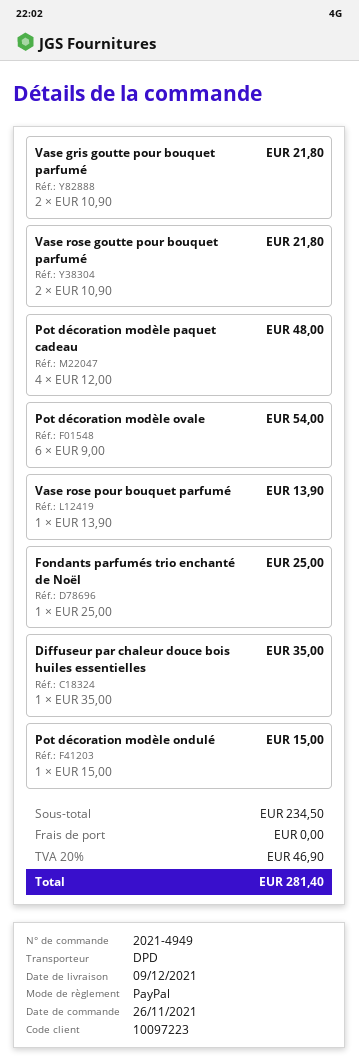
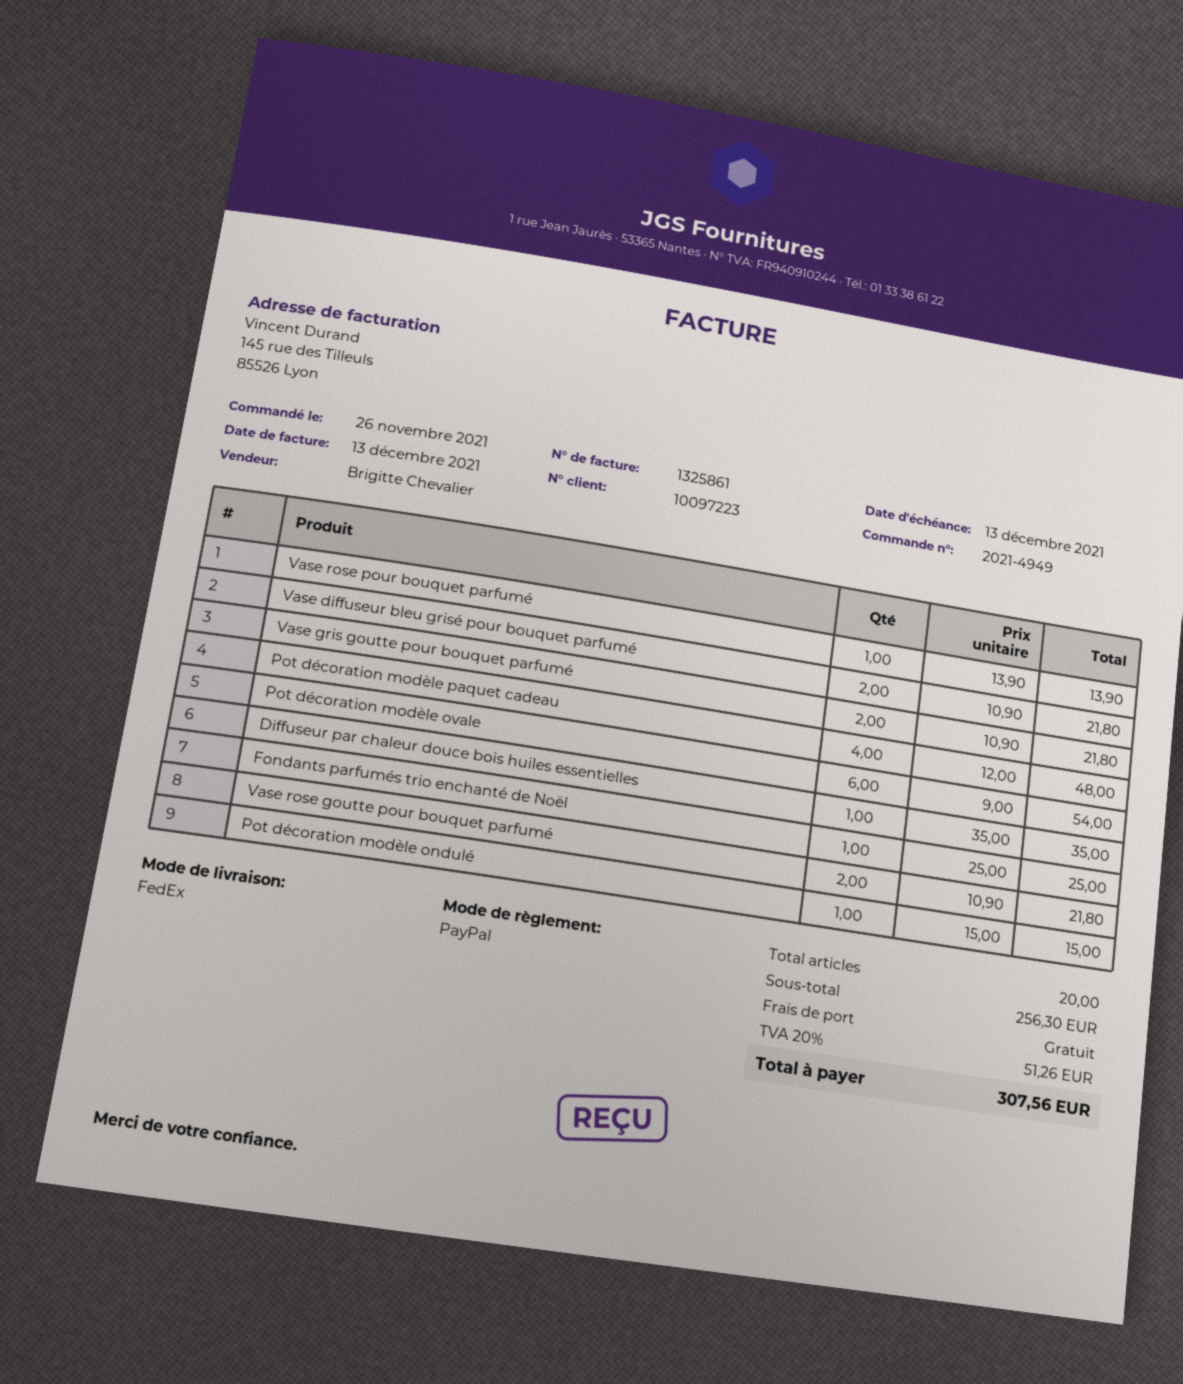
shipping method: DPD -> FedEx
Vase diffuseur bleu grisé pour bouquet parfumé: none -> 2 x 10.90 = 21.80
subtotal: 234.50 -> 256.30
tax: 20% = 46.90 -> 20% = 51.26
total: 281.40 -> 307.56

